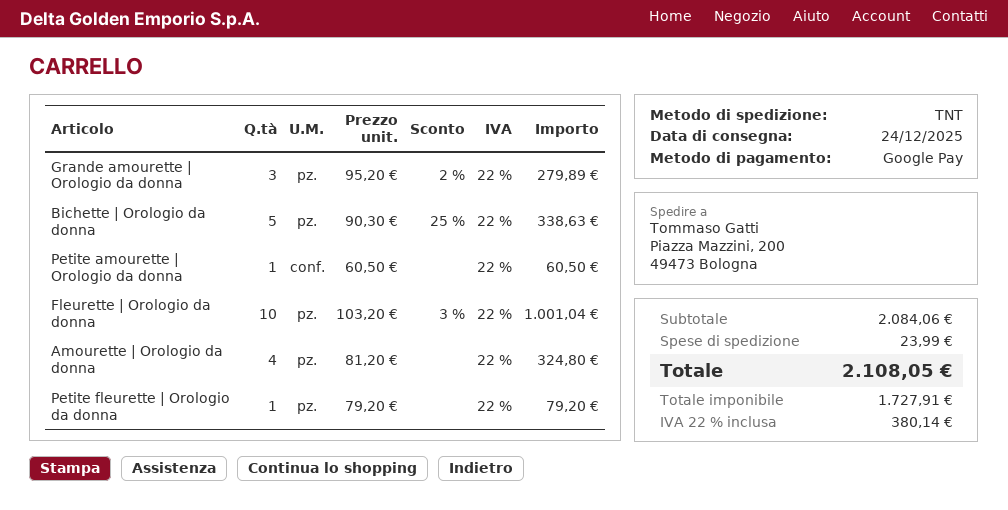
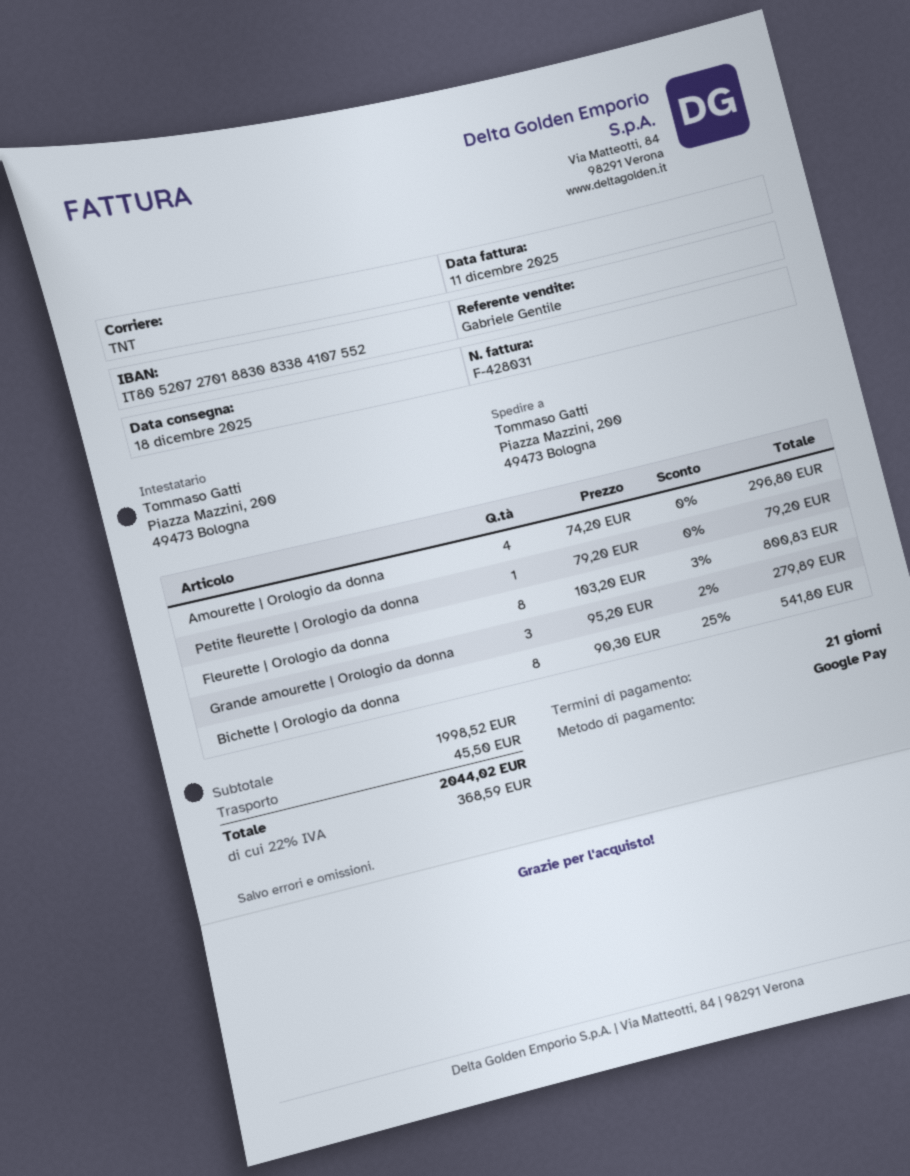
delivery date: 2025-12-24 -> 2025-12-18
Bichette | Orologio da donna: 5 x 90.30 - 25% = 338.63 -> 8 x 90.30 - 25% = 541.80
Petite amourette | Orologio da donna: 1 x 60.50 = 60.50 -> none
Fleurette | Orologio da donna: 10 x 103.20 - 3% = 1001.04 -> 8 x 103.20 - 3% = 800.83
Amourette | Orologio da donna: 4 x 81.20 = 324.80 -> 4 x 74.20 = 296.80
subtotal: 2084.06 -> 1998.52
shipping: 23.99 -> 45.50
tax: 22% = 380.14 -> 22% = 368.59
total: 2108.05 -> 2044.02

